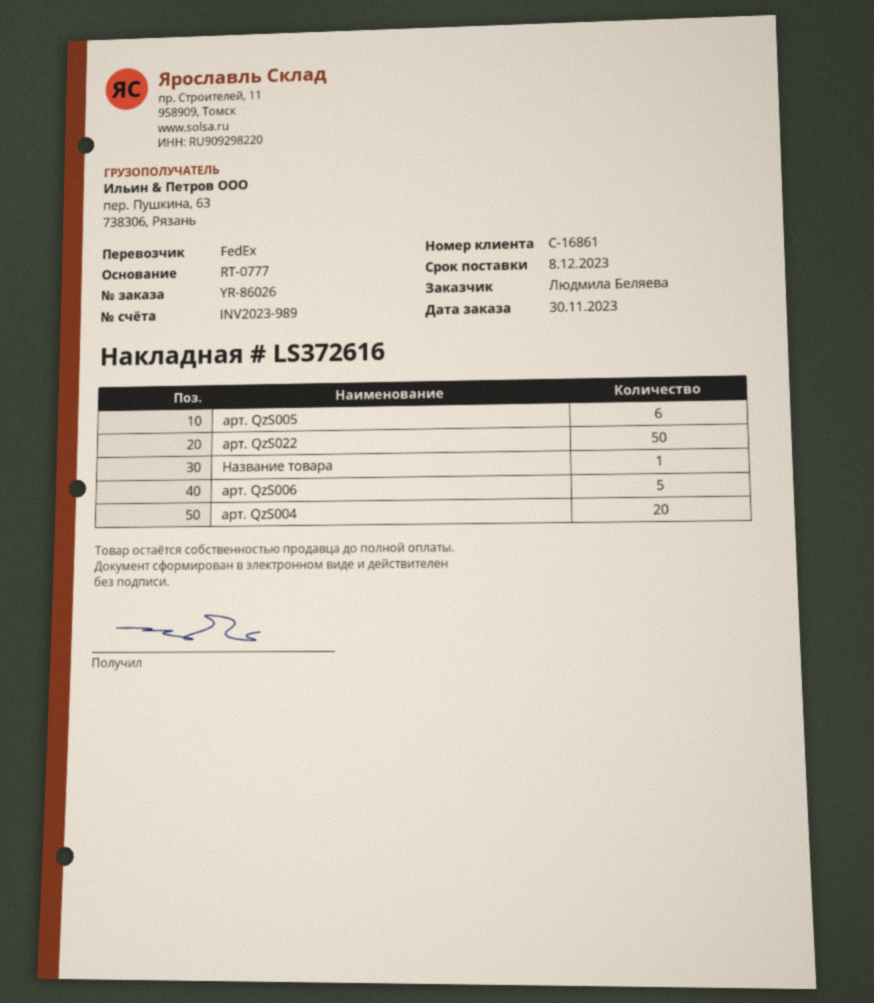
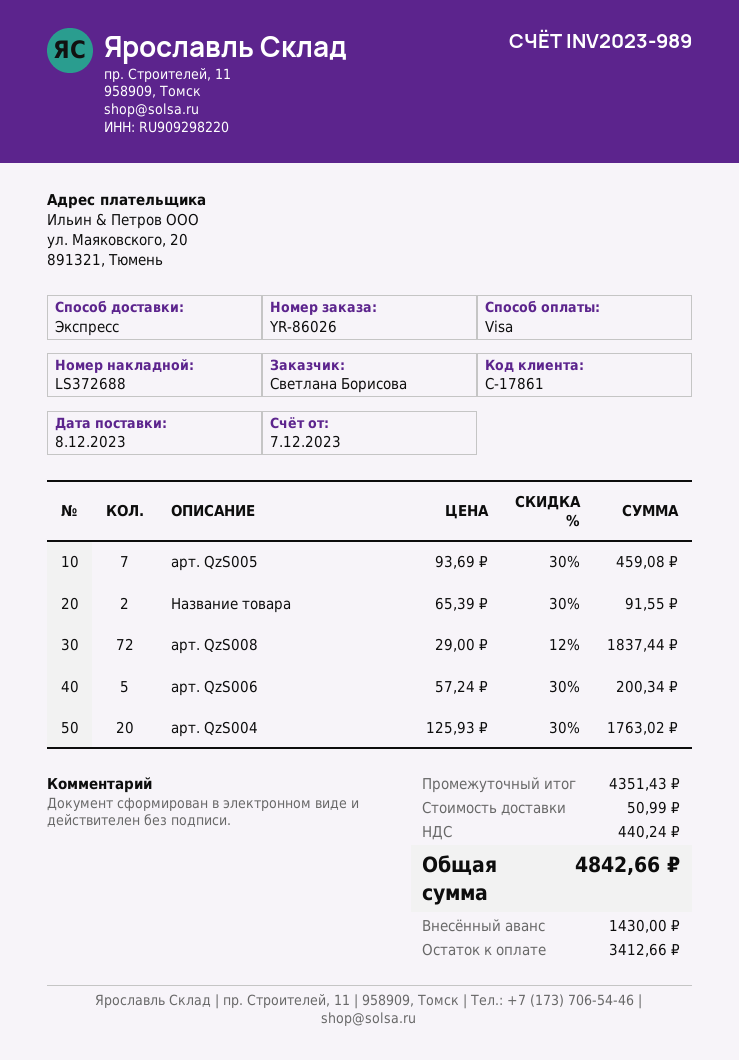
delivery note number: LS372616 -> LS372688
customer number: C-16861 -> C-17861
ordered by: Людмила Беляева -> Светлана Борисова
shipping method: FedEx -> express
арт. QzS005: 6 -> 7
арт. QzS022: 50 -> none
Название товара: 1 -> 2
арт. QzS008: none -> 72

